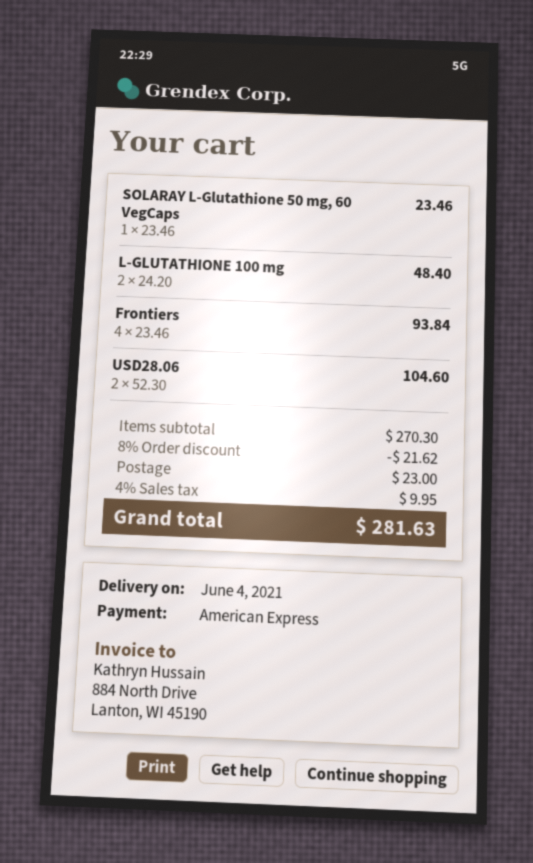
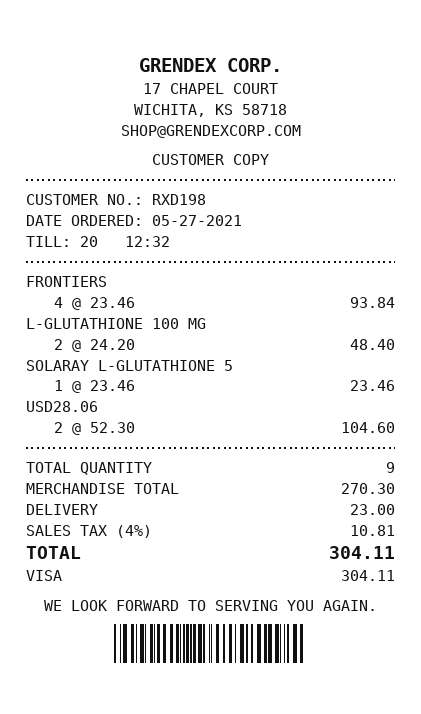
payment method: American Express -> Visa
discount: 8% = 21.62 -> none
tax: 4% = 9.95 -> 4% = 10.81
total: 281.63 -> 304.11

